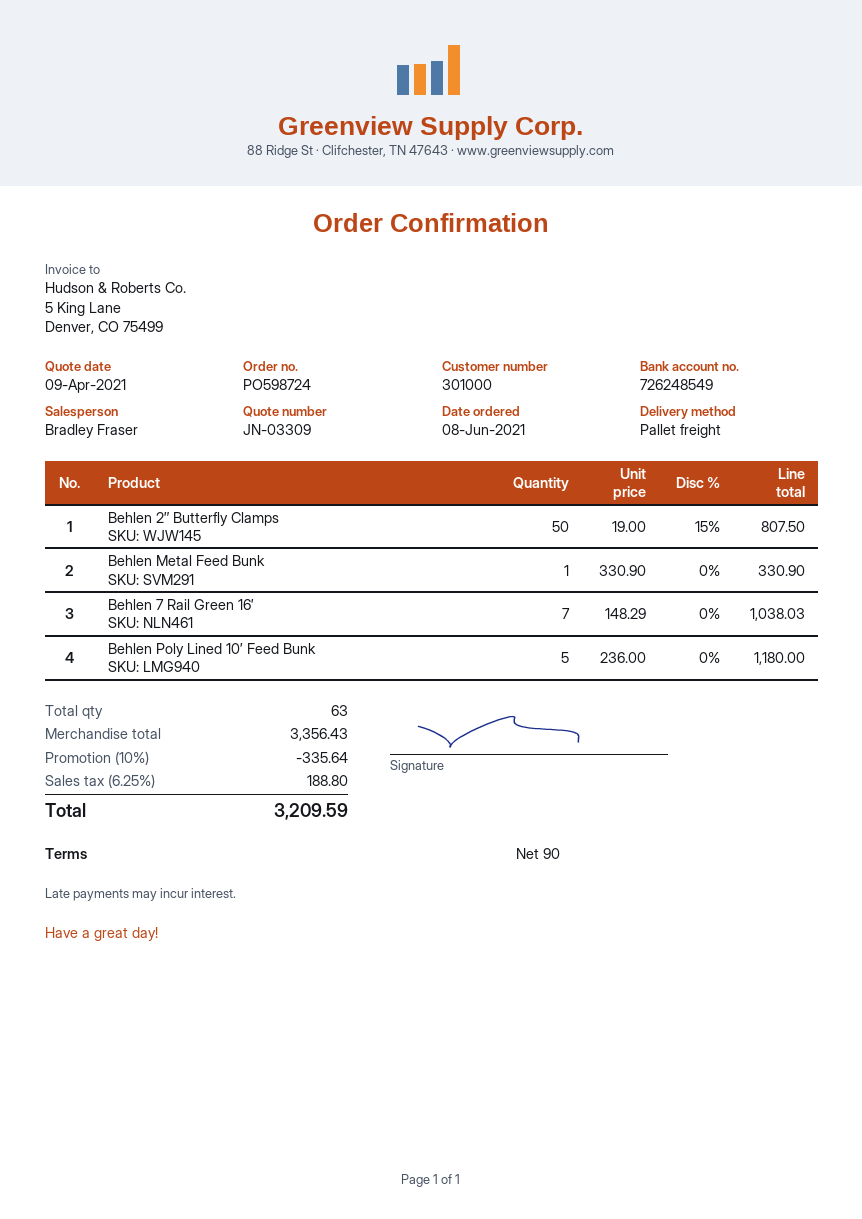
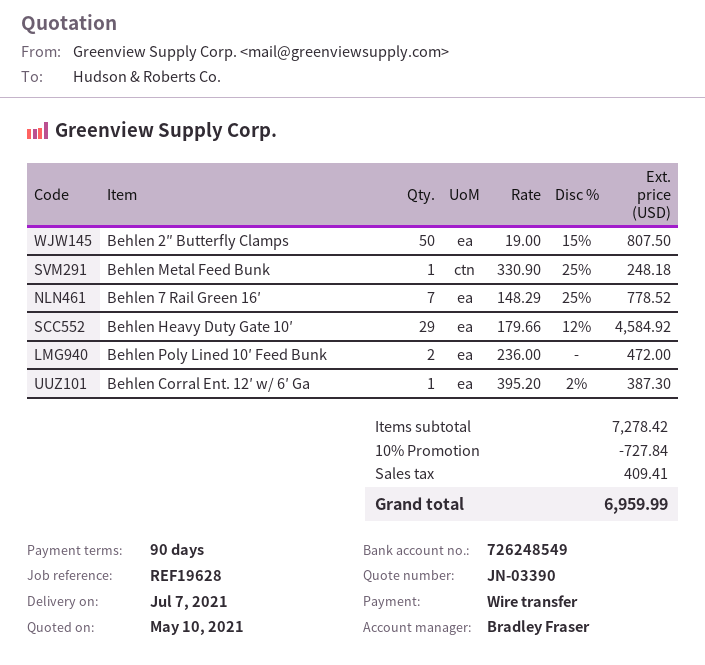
quote number: JN-03309 -> JN-03390
quote date: 2021-04-09 -> 2021-05-10
Behlen Metal Feed Bunk: 1 x 330.90 = 330.90 -> 1 x 330.90 - 25% = 248.18
Behlen 7 Rail Green 16′: 7 x 148.29 = 1038.03 -> 7 x 148.29 - 25% = 778.52
Behlen Poly Lined 10′ Feed Bunk: 5 x 236.00 = 1180.00 -> 2 x 236.00 = 472.00
Behlen Heavy Duty Gate 10′: none -> 29 x 179.66 - 12% = 4584.92
Behlen Corral Ent. 12′ w/ 6′ Ga: none -> 1 x 395.20 - 2% = 387.30
subtotal: 3356.43 -> 7278.42
discount: 10% = 335.64 -> 10% = 727.84
tax: 188.80 -> 409.41
total: 3209.59 -> 6959.99

